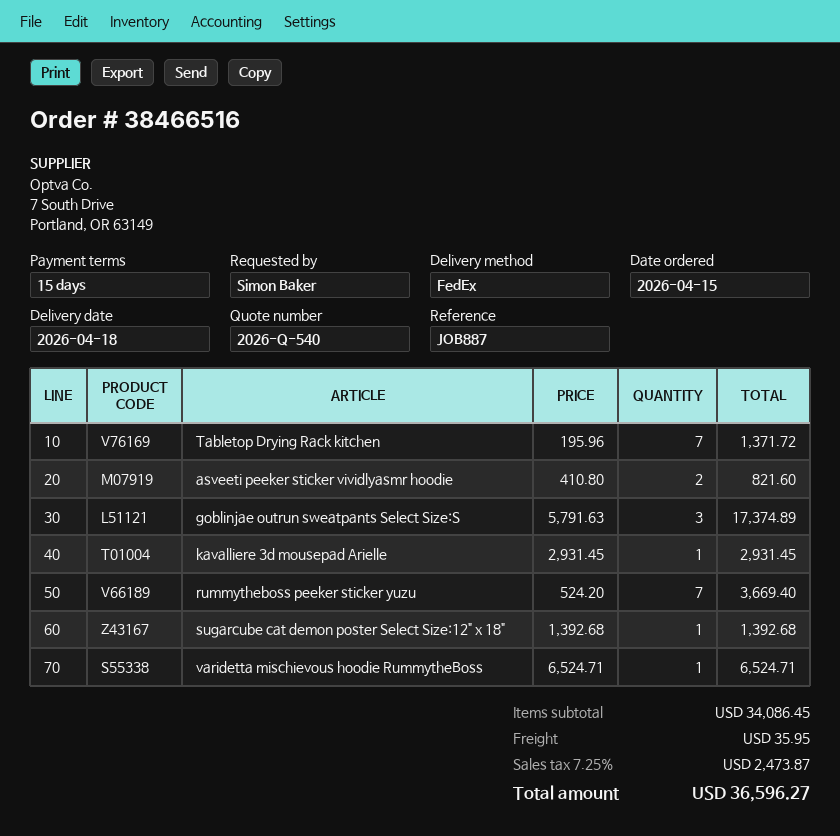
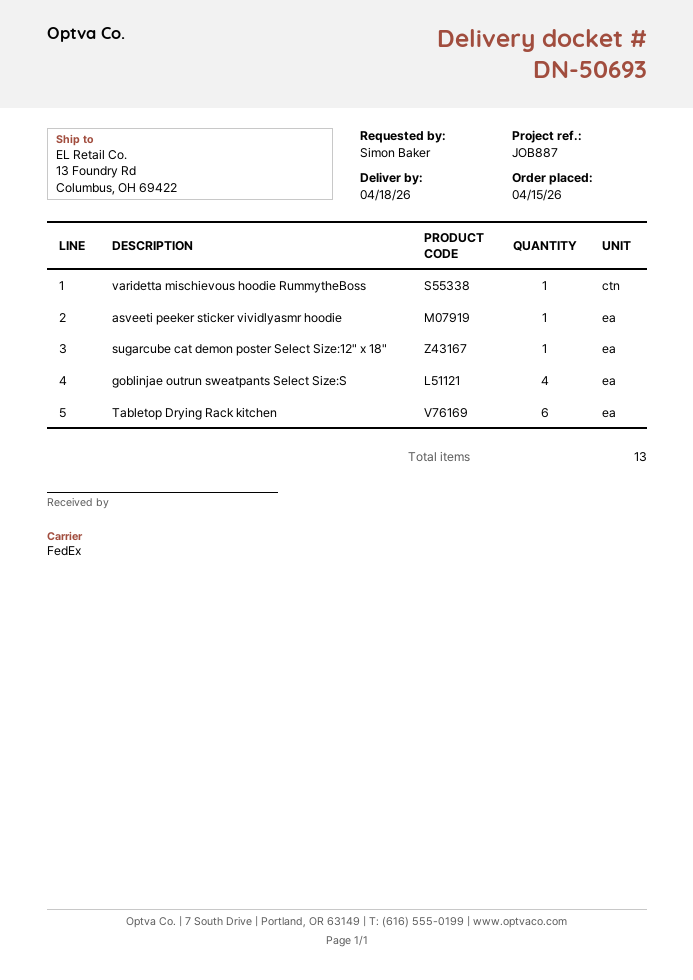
Tabletop Drying Rack kitchen: 7 -> 6
asveeti peeker sticker vividlyasmr hoodie: 2 -> 1
goblinjae outrun sweatpants Select Size:S: 3 -> 4
kavalliere 3d mousepad Arielle: 1 -> none
rummytheboss peeker sticker yuzu: 7 -> none

